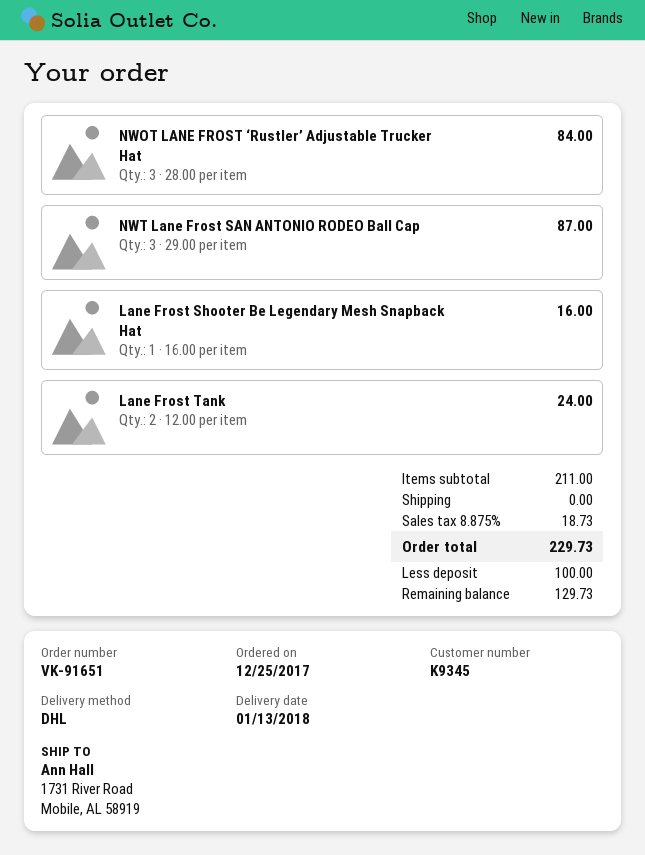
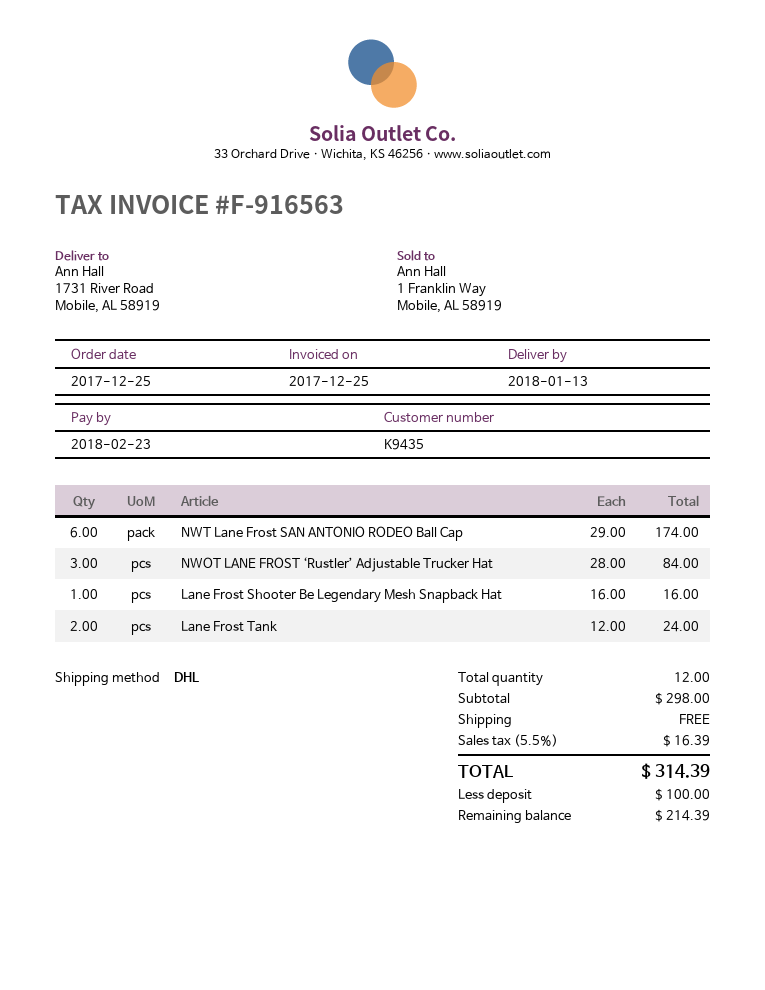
customer number: K9345 -> K9435
NWT Lane Frost SAN ANTONIO RODEO Ball Cap: 3 x 29.00 = 87.00 -> 6 x 29.00 = 174.00
subtotal: 211.00 -> 298.00
tax: 8.875% = 18.73 -> 5.5% = 16.39
total: 229.73 -> 314.39
balance: 129.73 -> 214.39

